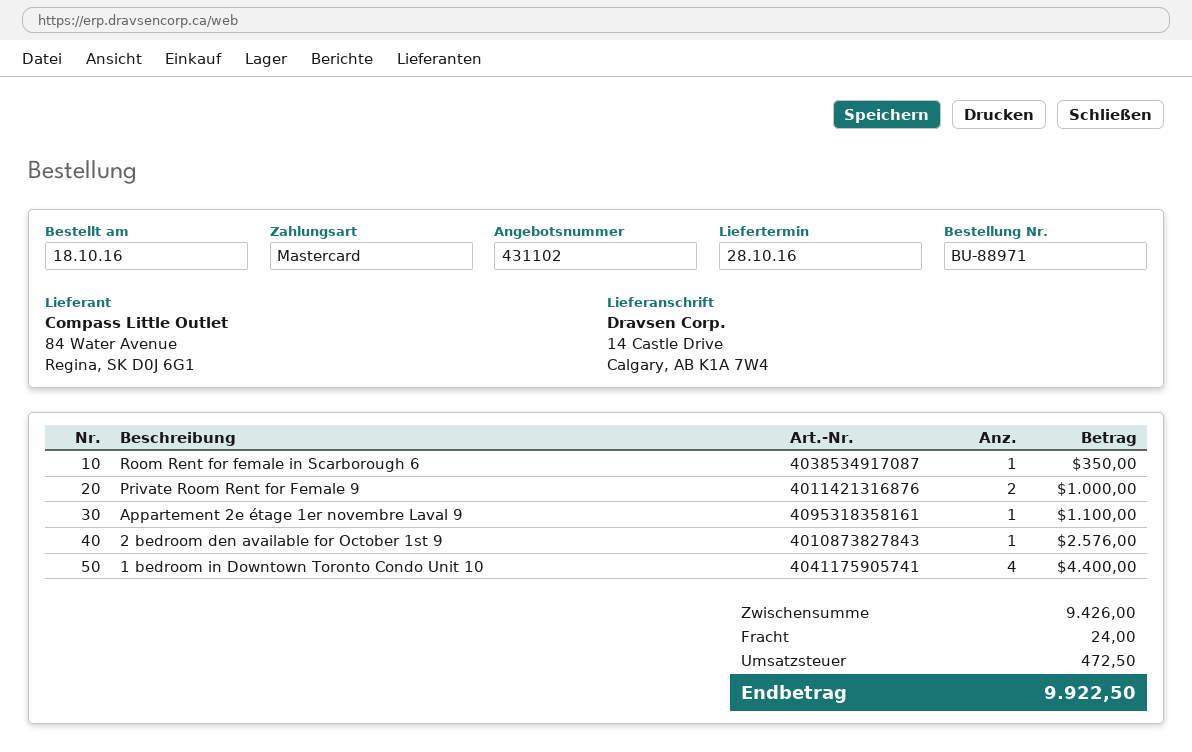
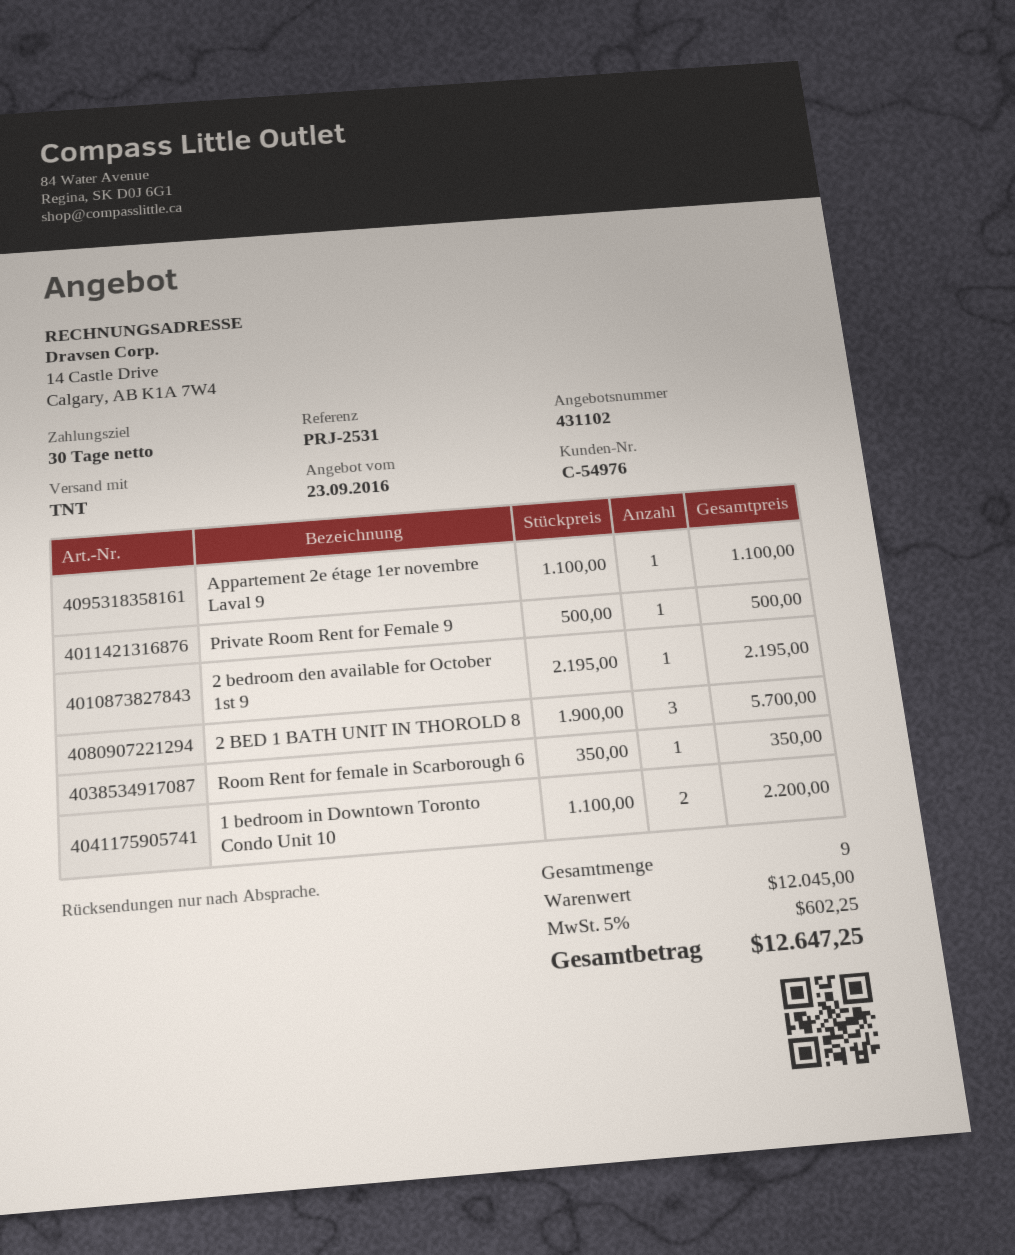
Private Room Rent for Female 9: 2 for 1000.00 -> 1 for 500.00
2 bedroom den available for October 1st 9: 1 for 2576.00 -> 1 for 2195.00
1 bedroom in Downtown Toronto Condo Unit 10: 4 for 4400.00 -> 2 for 2200.00
2 BED 1 BATH UNIT IN THOROLD 8: none -> 3 for 5700.00
subtotal: 9426.00 -> 12045.00
shipping: 24.00 -> none
tax: 472.50 -> 602.25
total: 9922.50 -> 12647.25

